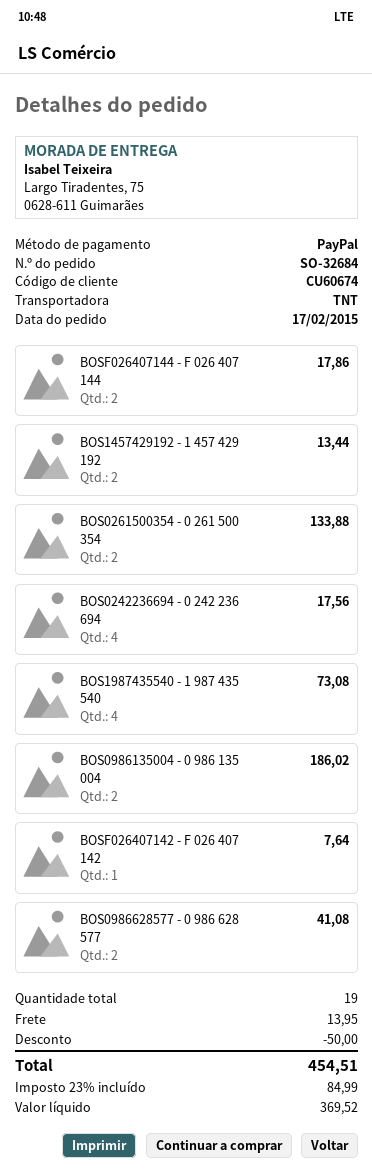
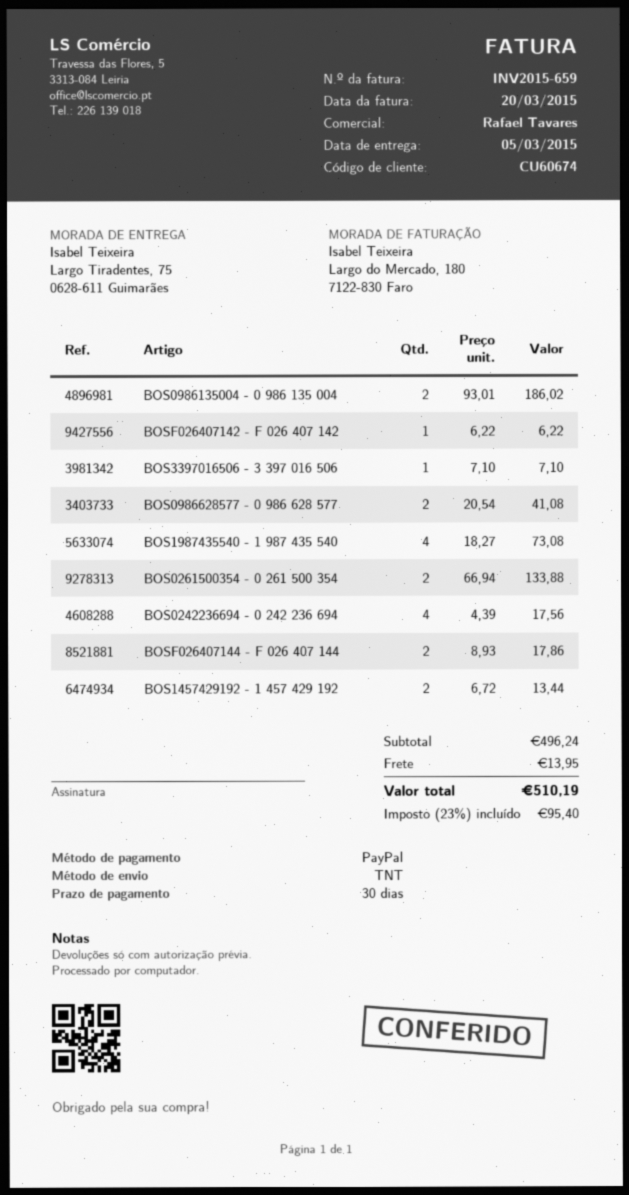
BOSF026407142 - F 026 407 142: 1 for 7.64 -> 1 for 6.22
BOS3397016506 - 3 397 016 506: none -> 1 for 7.10
discount: 50.00 -> none
tax: 23% = 84.99 -> 23% = 95.40
total: 454.51 -> 510.19

